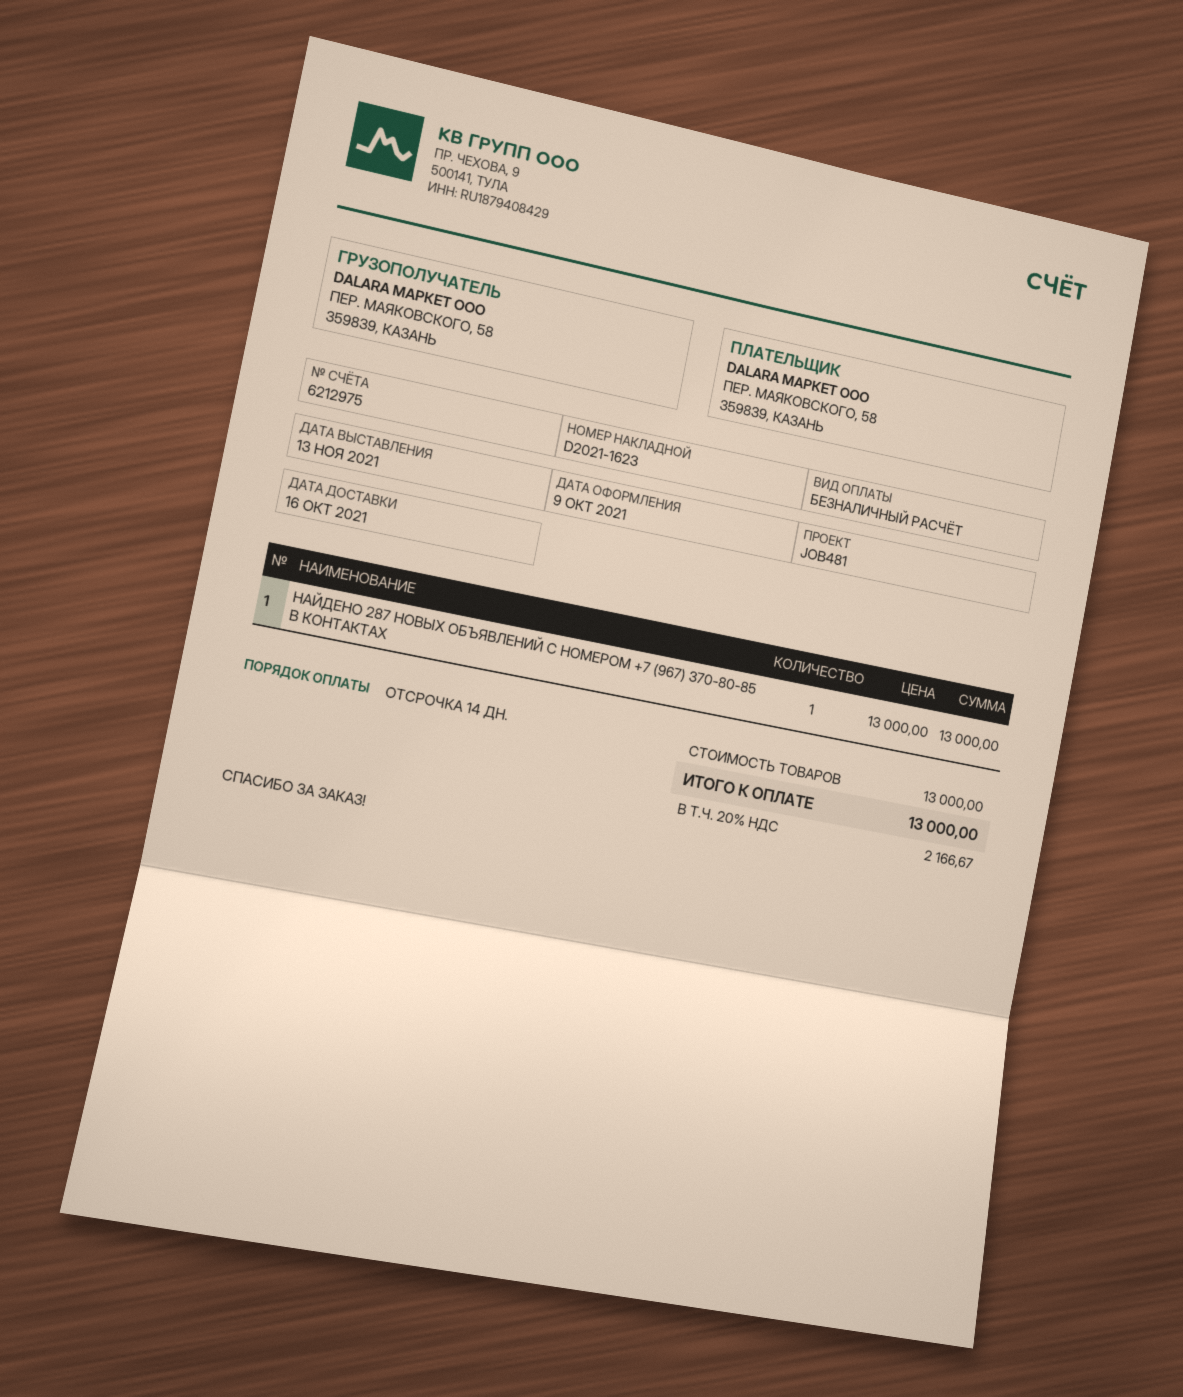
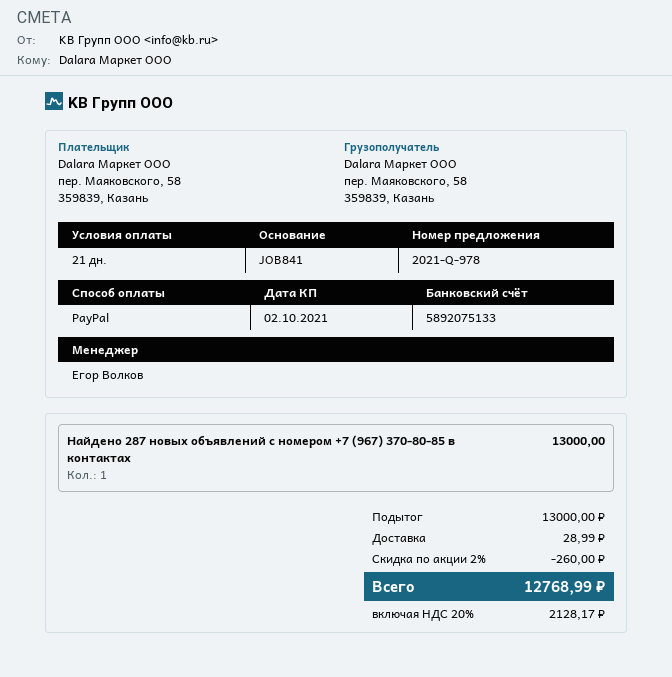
payment terms: 14 days -> 21 days
reference: JOB481 -> JOB841
payment method: bank transfer -> PayPal
discount: none -> 2% = 260.00
shipping: none -> 28.99
tax: 20% = 2166.67 -> 20% = 2128.17
total: 13000.00 -> 12768.99

